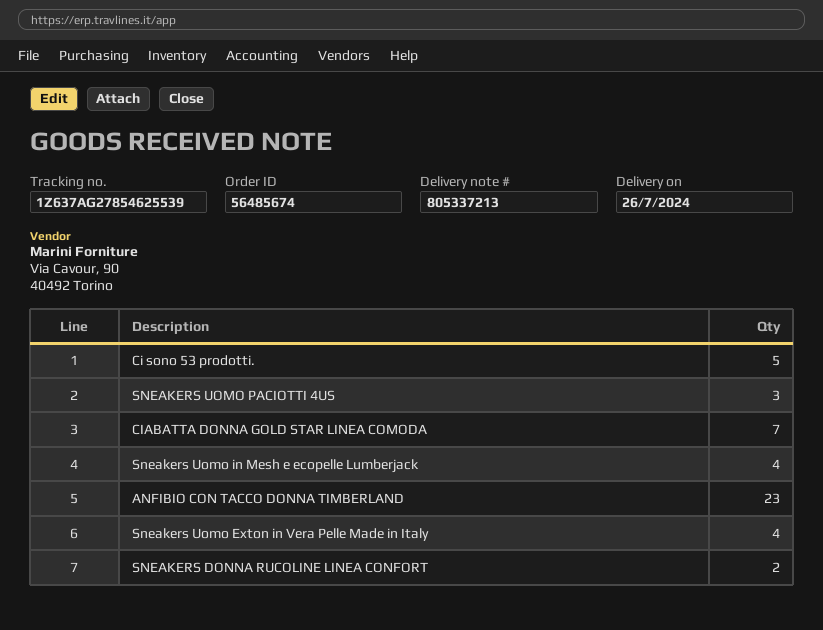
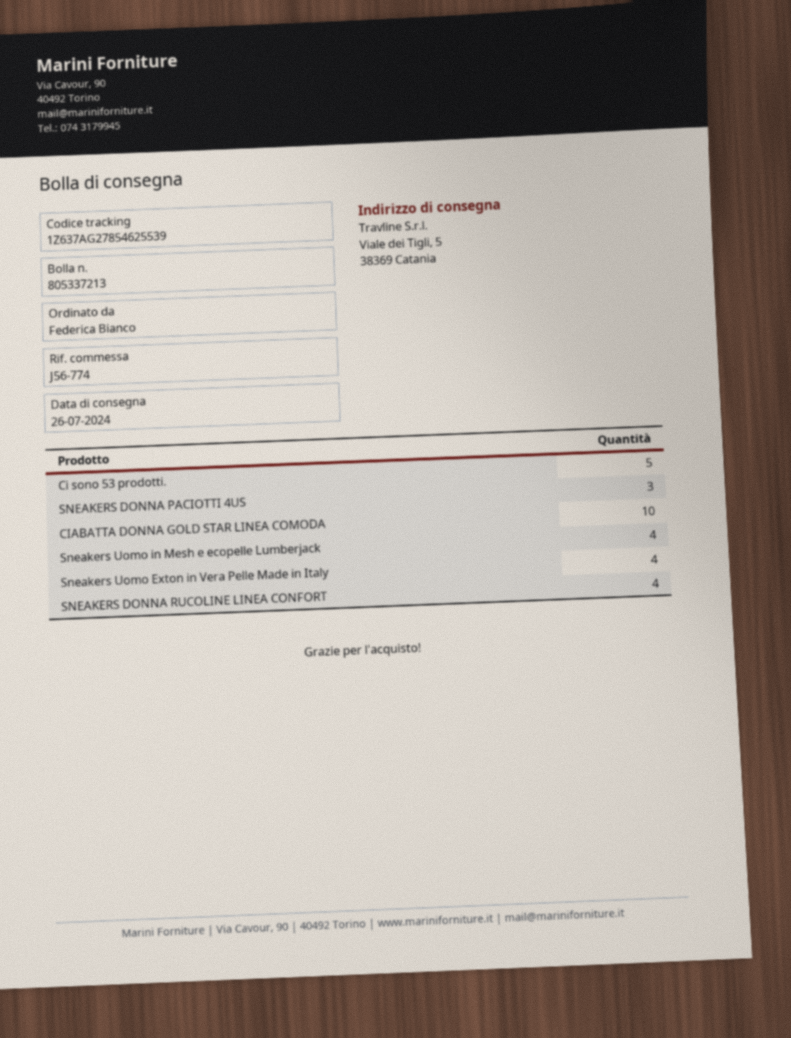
SNEAKERS UOMO PACIOTTI 4US: 3 -> none
CIABATTA DONNA GOLD STAR LINEA COMODA: 7 -> 10
ANFIBIO CON TACCO DONNA TIMBERLAND: 23 -> none
SNEAKERS DONNA RUCOLINE LINEA CONFORT: 2 -> 4
SNEAKERS DONNA PACIOTTI 4US: none -> 3

